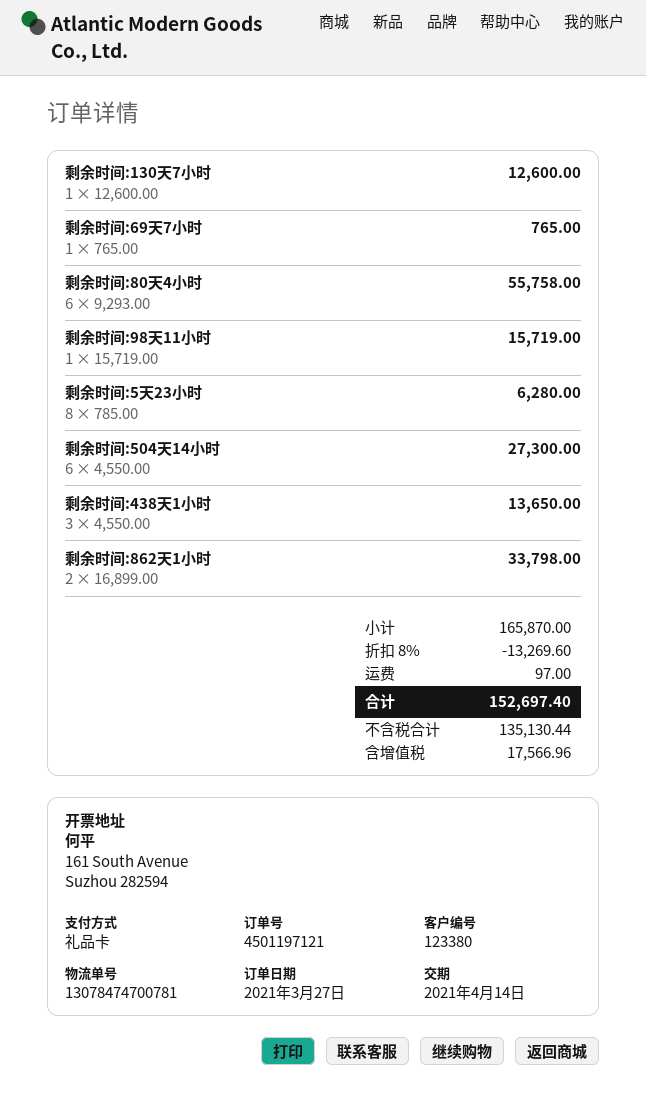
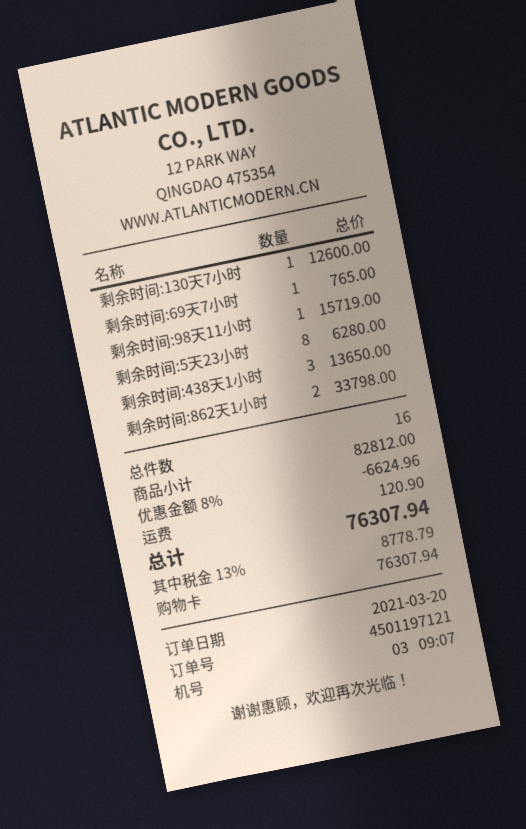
order date: 2021-03-27 -> 2021-03-20
剩余时间:80天4小时: 6 for 55758.00 -> none
剩余时间:504天14小时: 6 for 27300.00 -> none
subtotal: 165870.00 -> 82812.00
discount: 8% = 13269.60 -> 8% = 6624.96
shipping: 97.00 -> 120.90
tax: 17566.96 -> 8778.79
total: 152697.40 -> 76307.94

